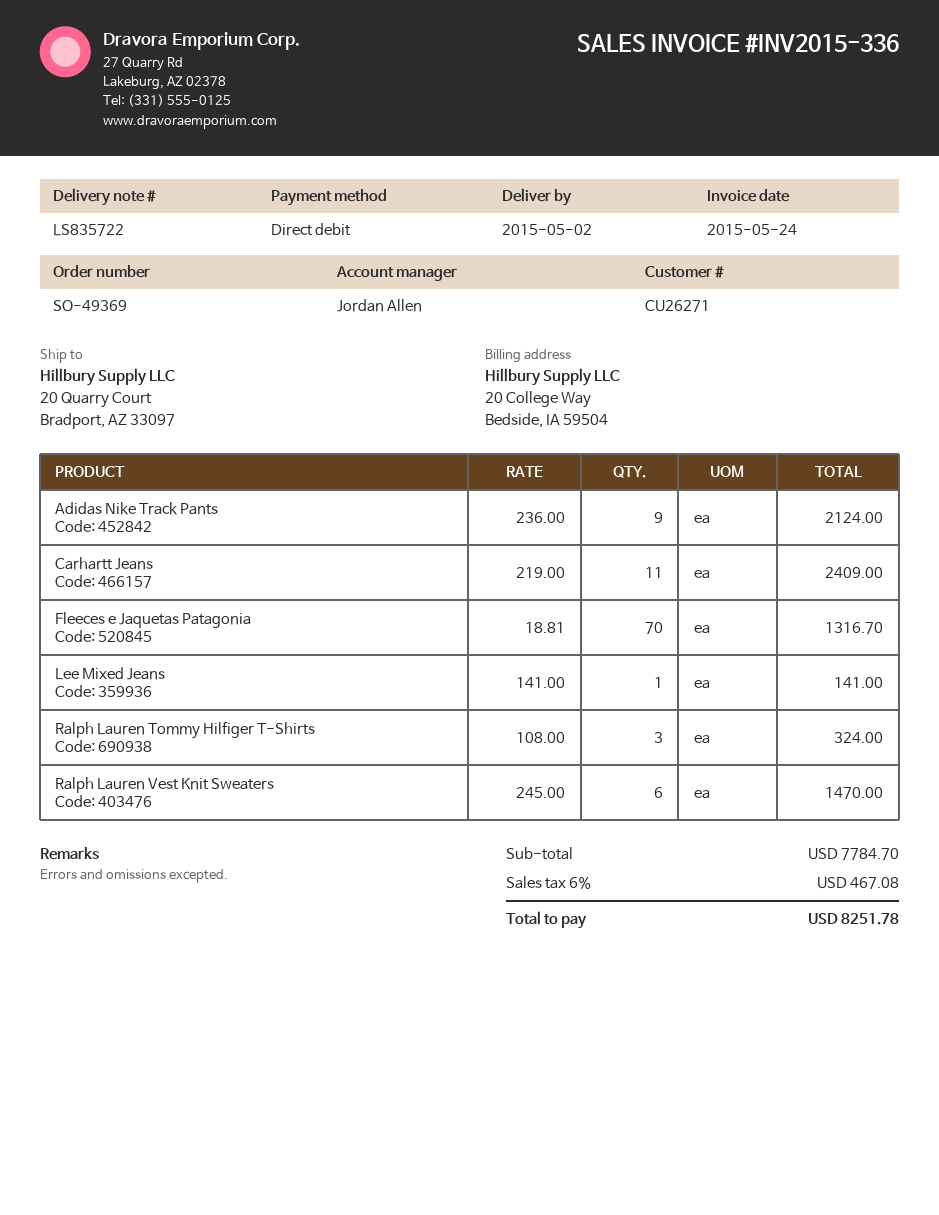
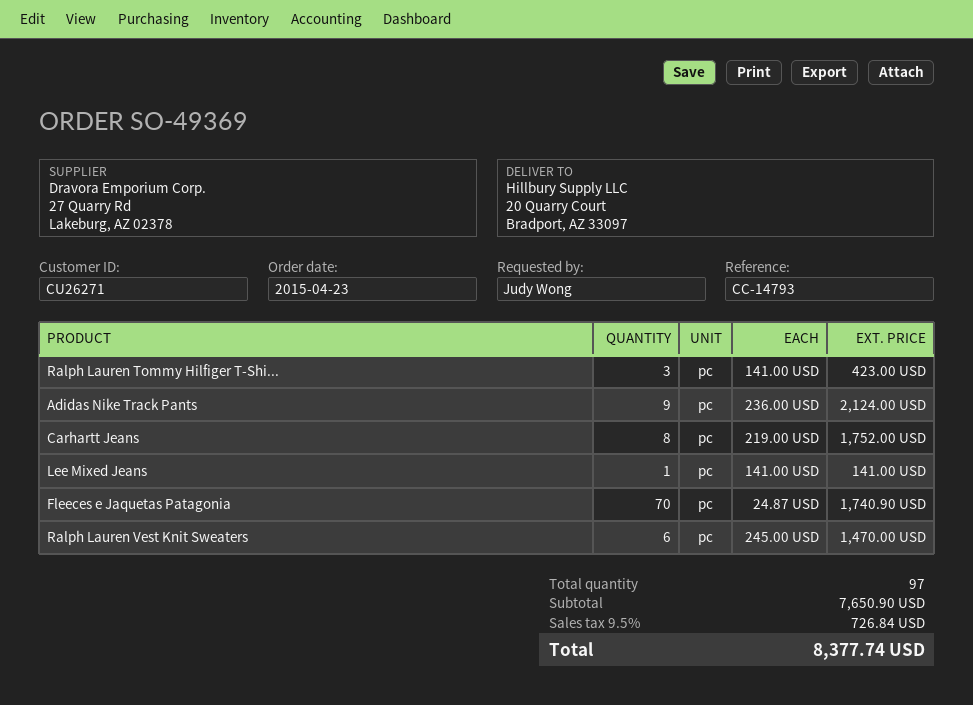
Carhartt Jeans: 11 x 219.00 = 2409.00 -> 8 x 219.00 = 1752.00
Fleeces e Jaquetas Patagonia: 70 x 18.81 = 1316.70 -> 70 x 24.87 = 1740.90
Ralph Lauren Tommy Hilfiger T-Shirts: 3 x 108.00 = 324.00 -> 3 x 141.00 = 423.00
subtotal: 7784.70 -> 7650.90
tax: 6% = 467.08 -> 9.5% = 726.84
total: 8251.78 -> 8377.74

